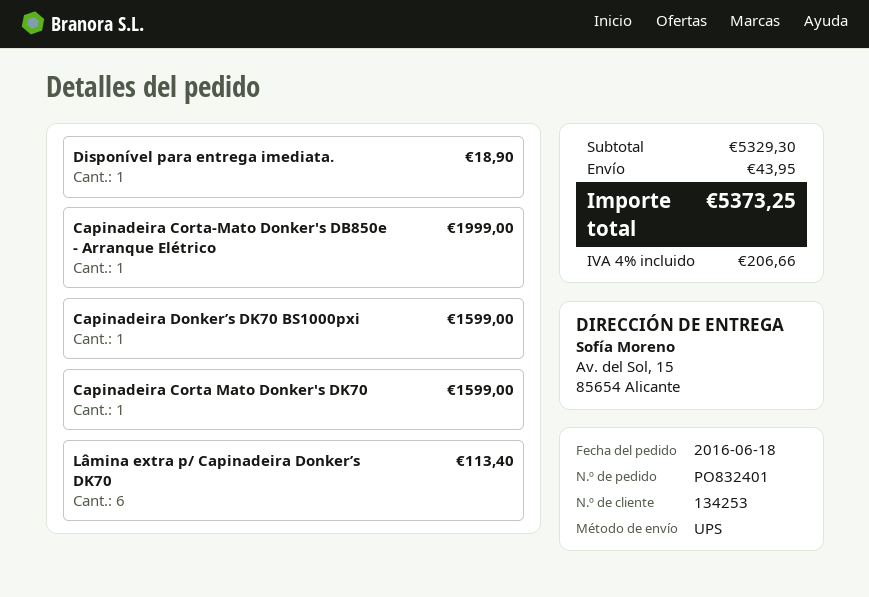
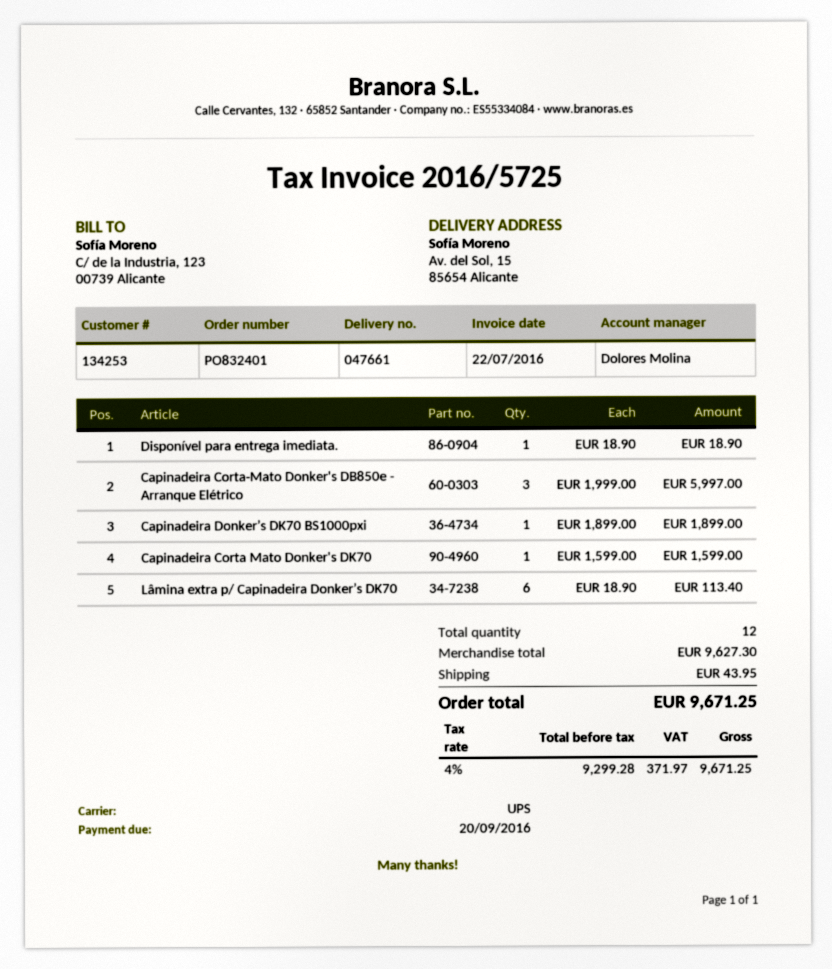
Capinadeira Corta-Mato Donker's DB850e - Arranque Elétrico: 1 for 1999.00 -> 3 for 5997.00
Capinadeira Donker’s DK70 BS1000pxi: 1 for 1599.00 -> 1 for 1899.00
subtotal: 5329.30 -> 9627.30
tax: 4% = 206.66 -> 4% = 371.97
total: 5373.25 -> 9671.25

